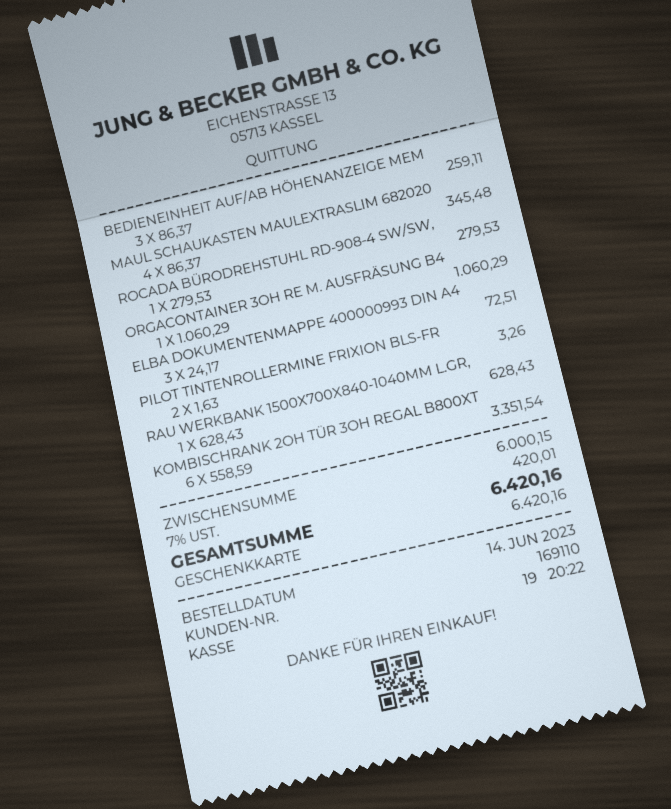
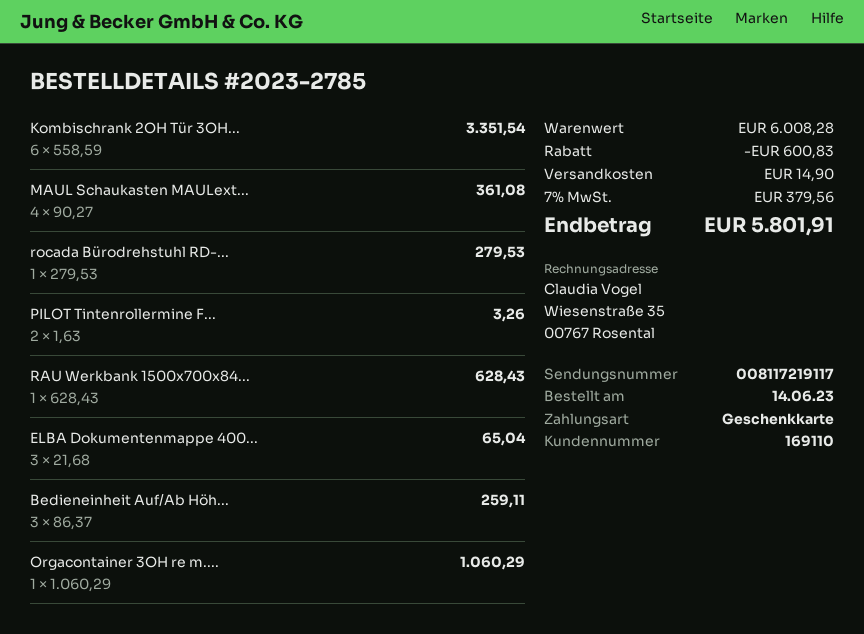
MAUL SCHAUKASTEN MAULEXTRASLIM 682020: 4 x 86.37 = 345.48 -> 4 x 90.27 = 361.08
ELBA DOKUMENTENMAPPE 400000993 DIN A4: 3 x 24.17 = 72.51 -> 3 x 21.68 = 65.04
subtotal: 6000.15 -> 6008.28
discount: none -> 600.83
shipping: none -> 14.90
tax: 7% = 420.01 -> 7% = 379.56
total: 6420.16 -> 5801.91

